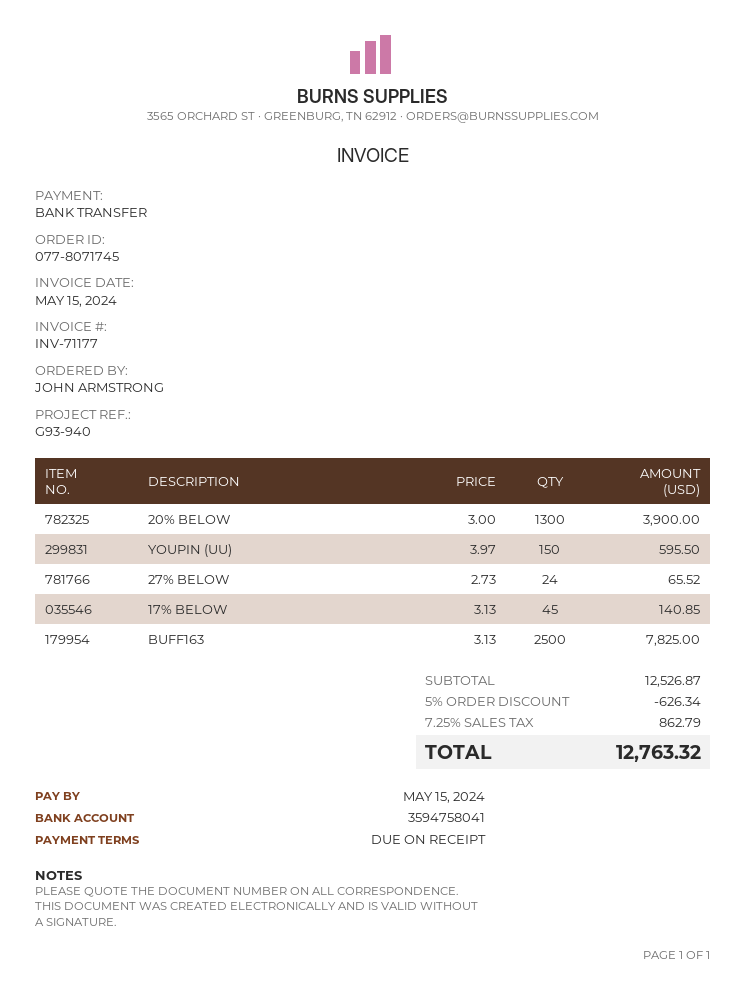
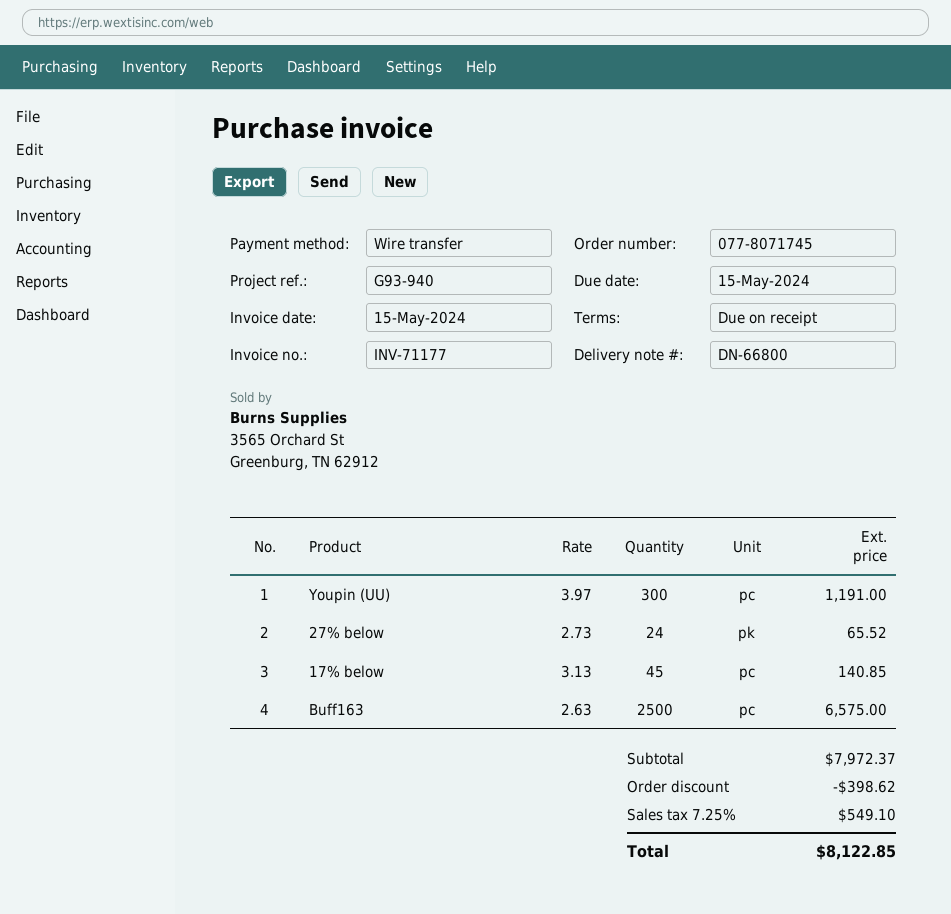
20% BELOW: 1300 x 3.00 = 3900.00 -> none
YOUPIN (UU): 150 x 3.97 = 595.50 -> 300 x 3.97 = 1191.00
BUFF163: 2500 x 3.13 = 7825.00 -> 2500 x 2.63 = 6575.00
subtotal: 12526.87 -> 7972.37
discount: 626.34 -> 398.62
tax: 7.25% = 862.79 -> 7.25% = 549.10
total: 12763.32 -> 8122.85

